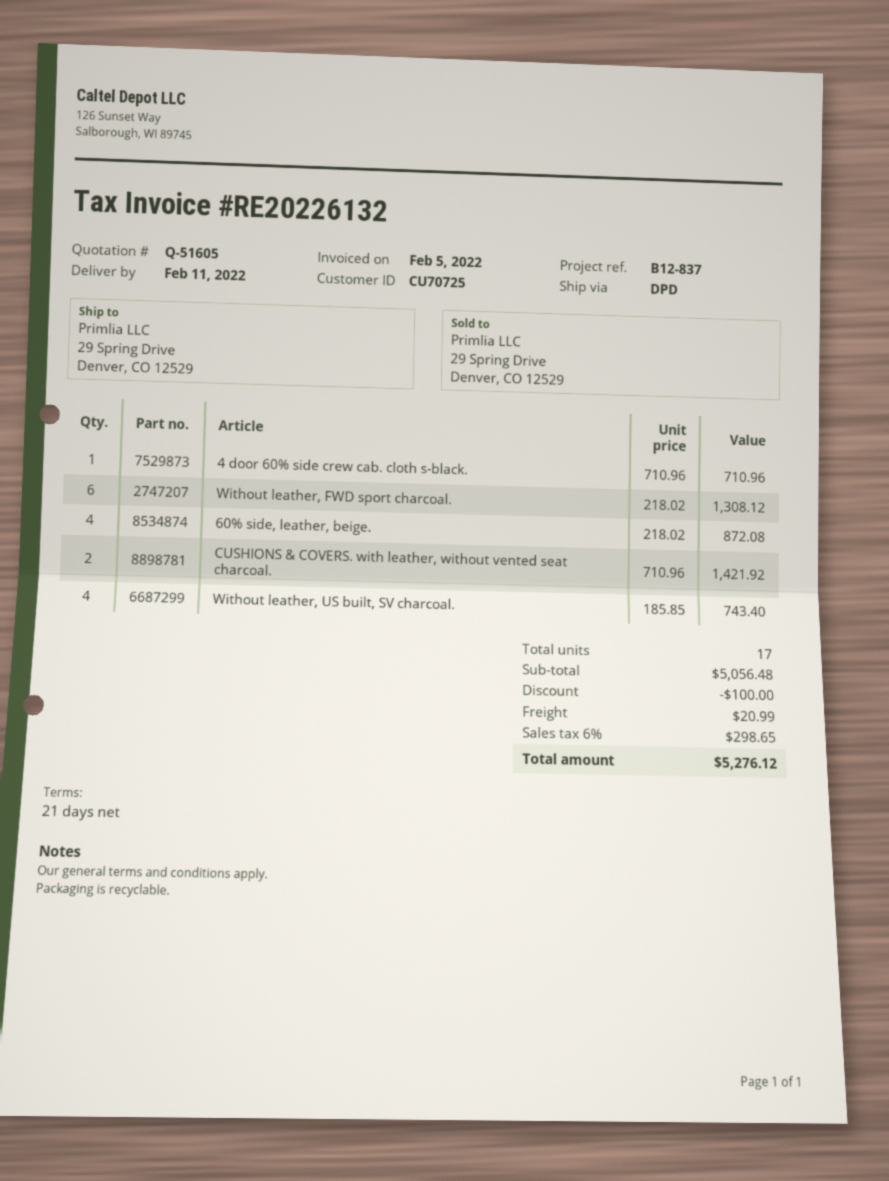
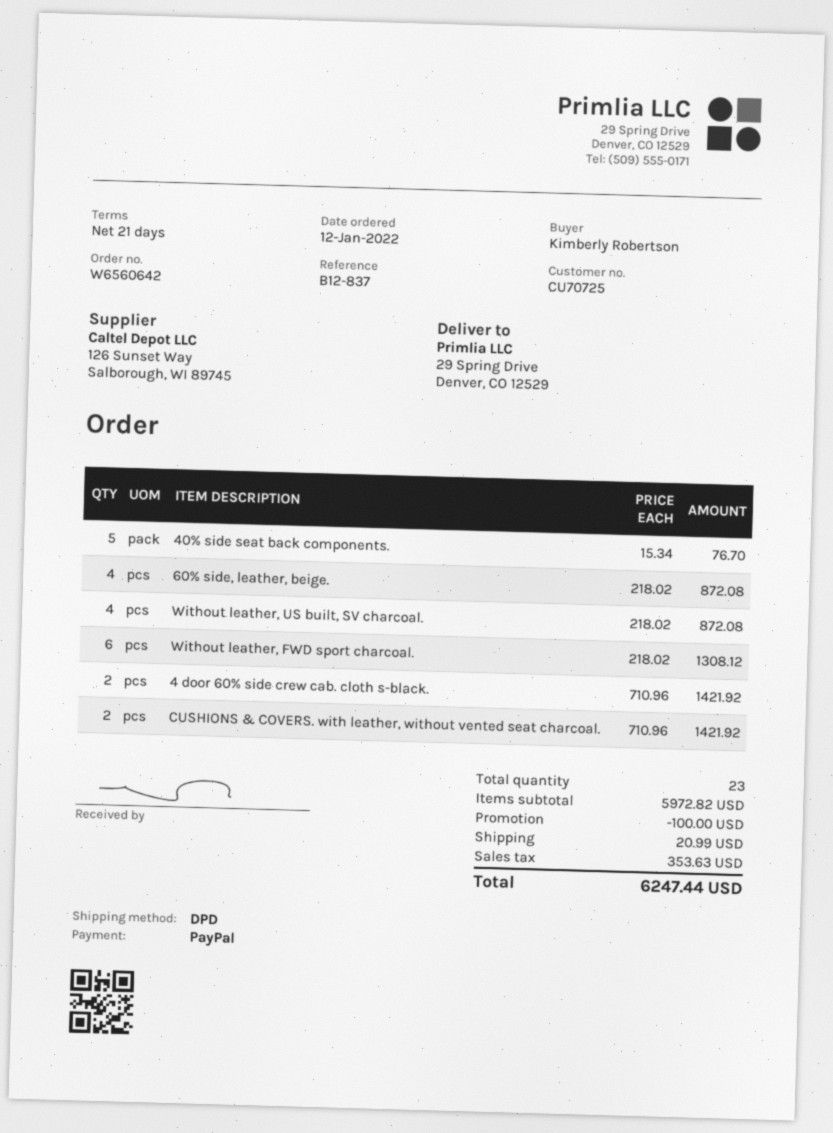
4 door 60% side crew cab. cloth s-black.: 1 x 710.96 = 710.96 -> 2 x 710.96 = 1421.92
Without leather, US built, SV charcoal.: 4 x 185.85 = 743.40 -> 4 x 218.02 = 872.08
40% side seat back components.: none -> 5 x 15.34 = 76.70
total quantity: 17 -> 23
subtotal: 5056.48 -> 5972.82
tax: 298.65 -> 353.63
total: 5276.12 -> 6247.44

